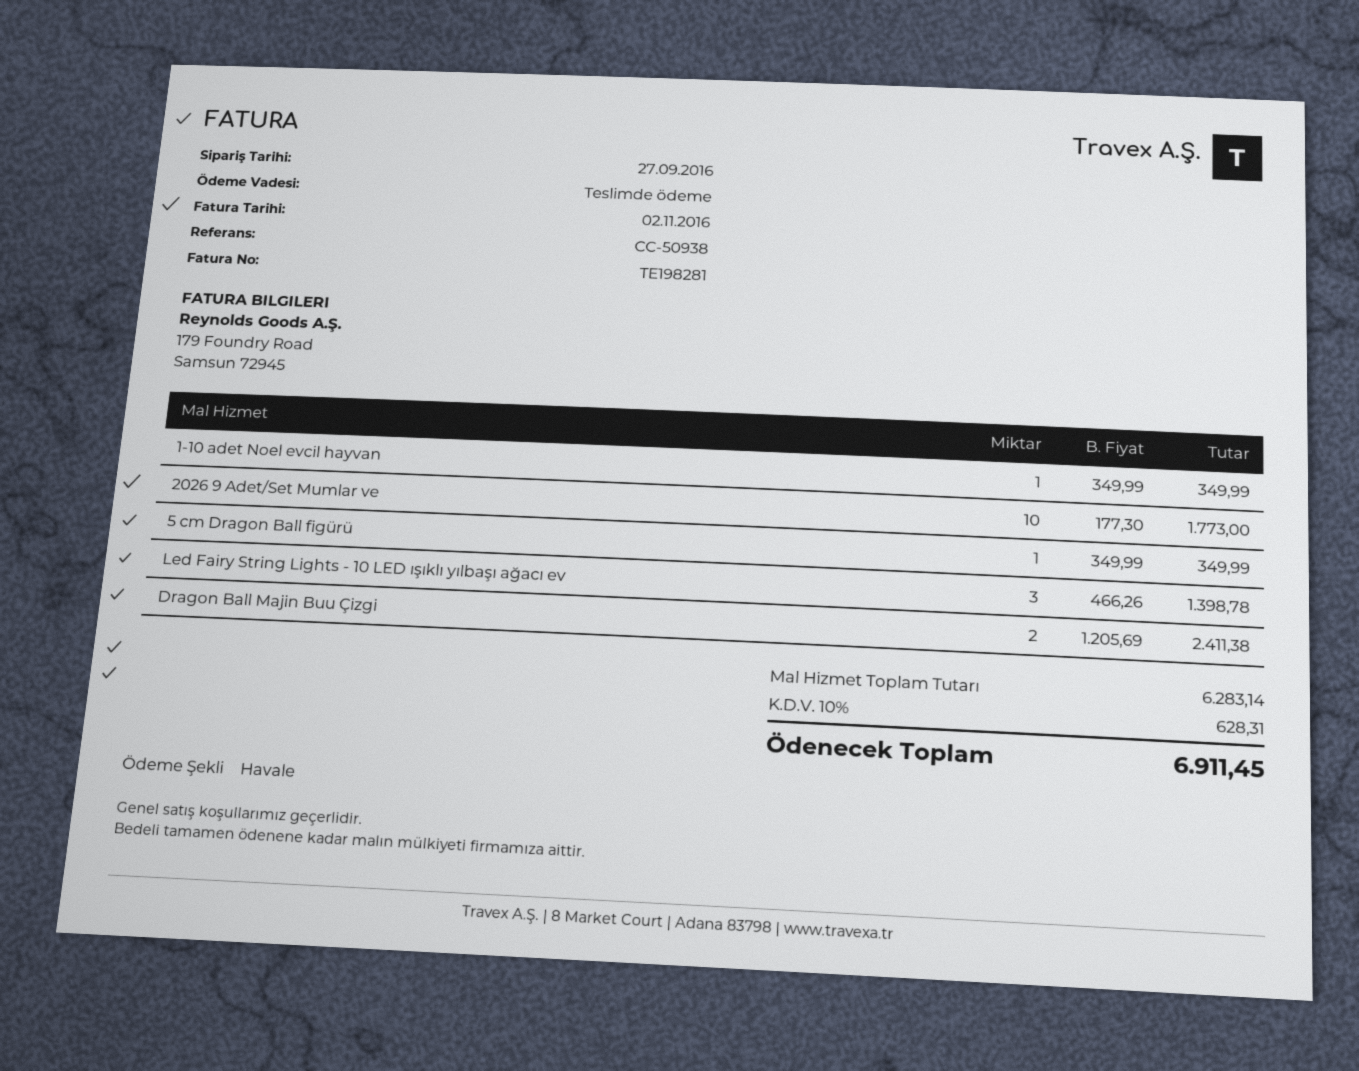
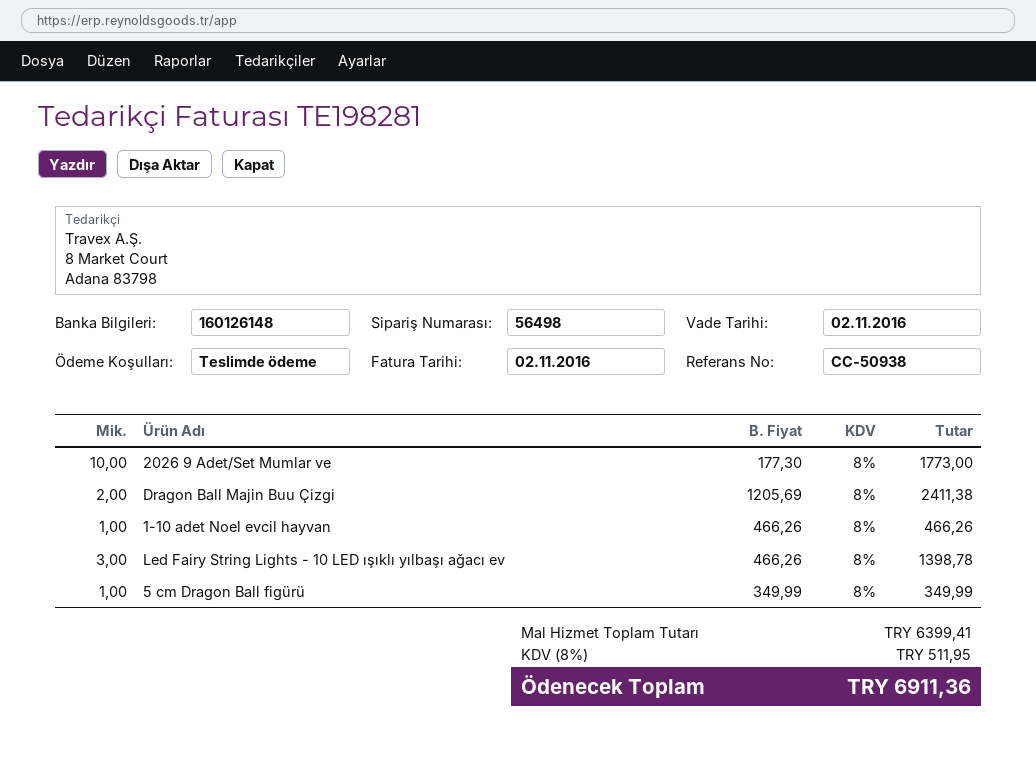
1-10 adet Noel evcil hayvan: 1 x 349.99 = 349.99 -> 1 x 466.26 = 466.26
subtotal: 6283.14 -> 6399.41
tax: 10% = 628.31 -> 8% = 511.95
total: 6911.45 -> 6911.36

